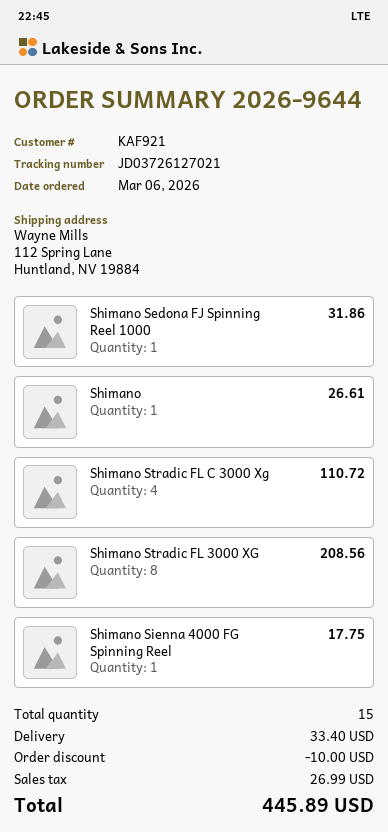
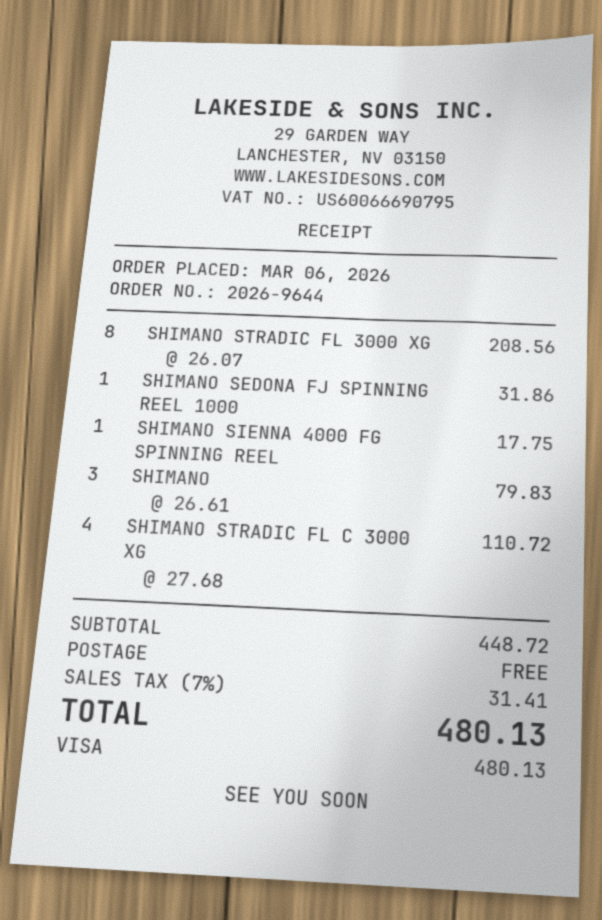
Shimano: 1 for 26.61 -> 3 for 79.83
discount: 10.00 -> none
shipping: 33.40 -> 0.00
tax: 26.99 -> 31.41
total: 445.89 -> 480.13

